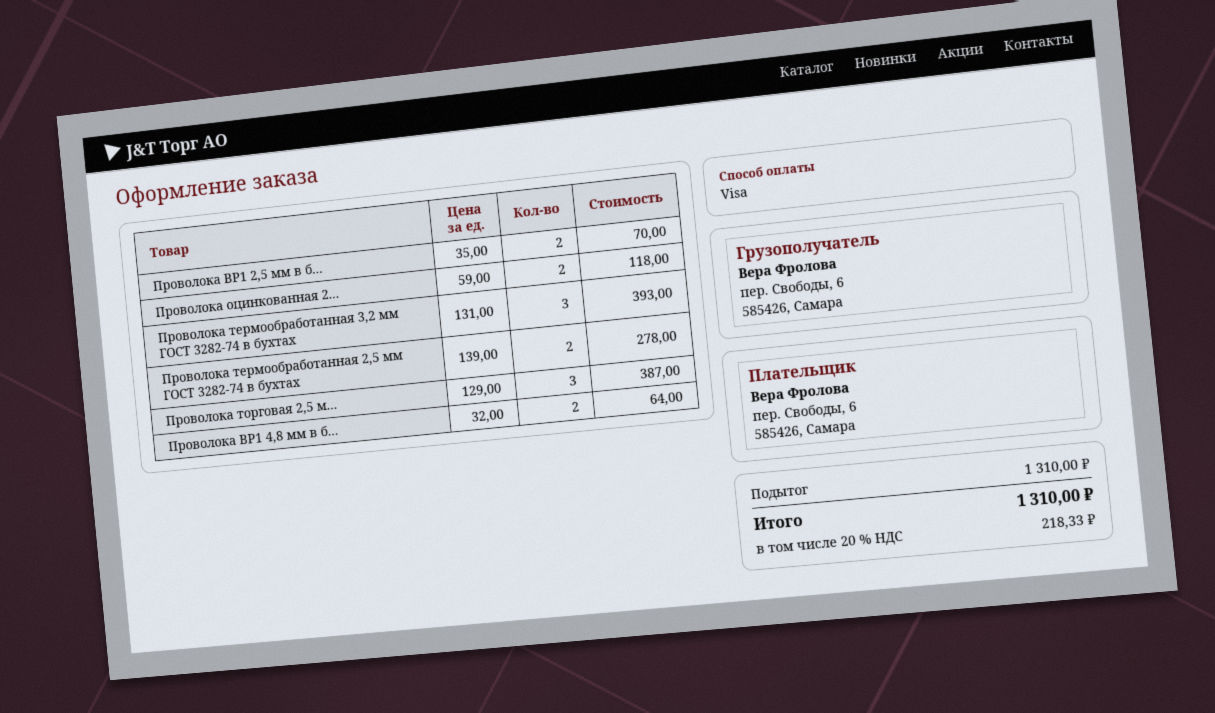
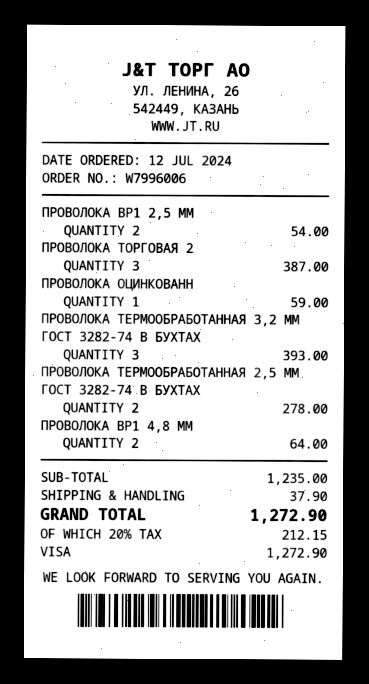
Проволока ВР1 2,5 мм в б...: 2 for 70.00 -> 2 for 54.00
Проволока оцинкованная 2...: 2 for 118.00 -> 1 for 59.00
subtotal: 1310.00 -> 1235.00
shipping: none -> 37.90
tax: 20% = 218.33 -> 20% = 212.15
total: 1310.00 -> 1272.90

